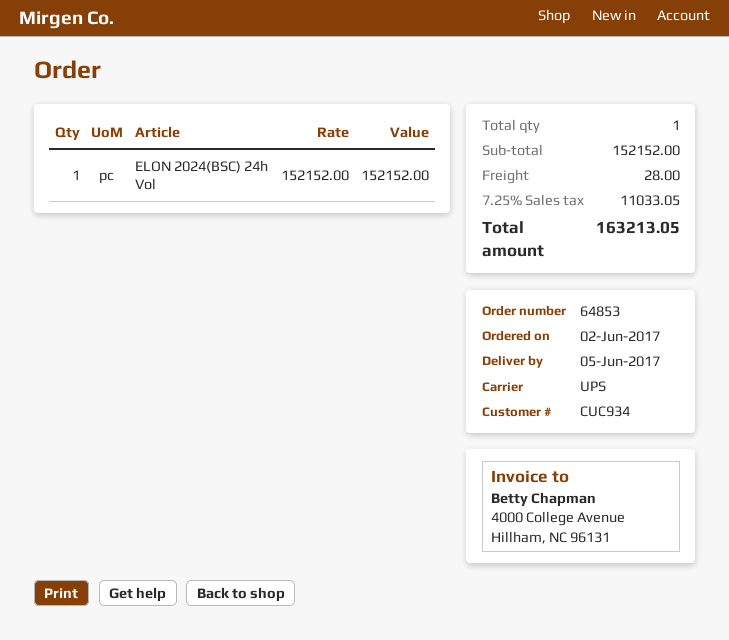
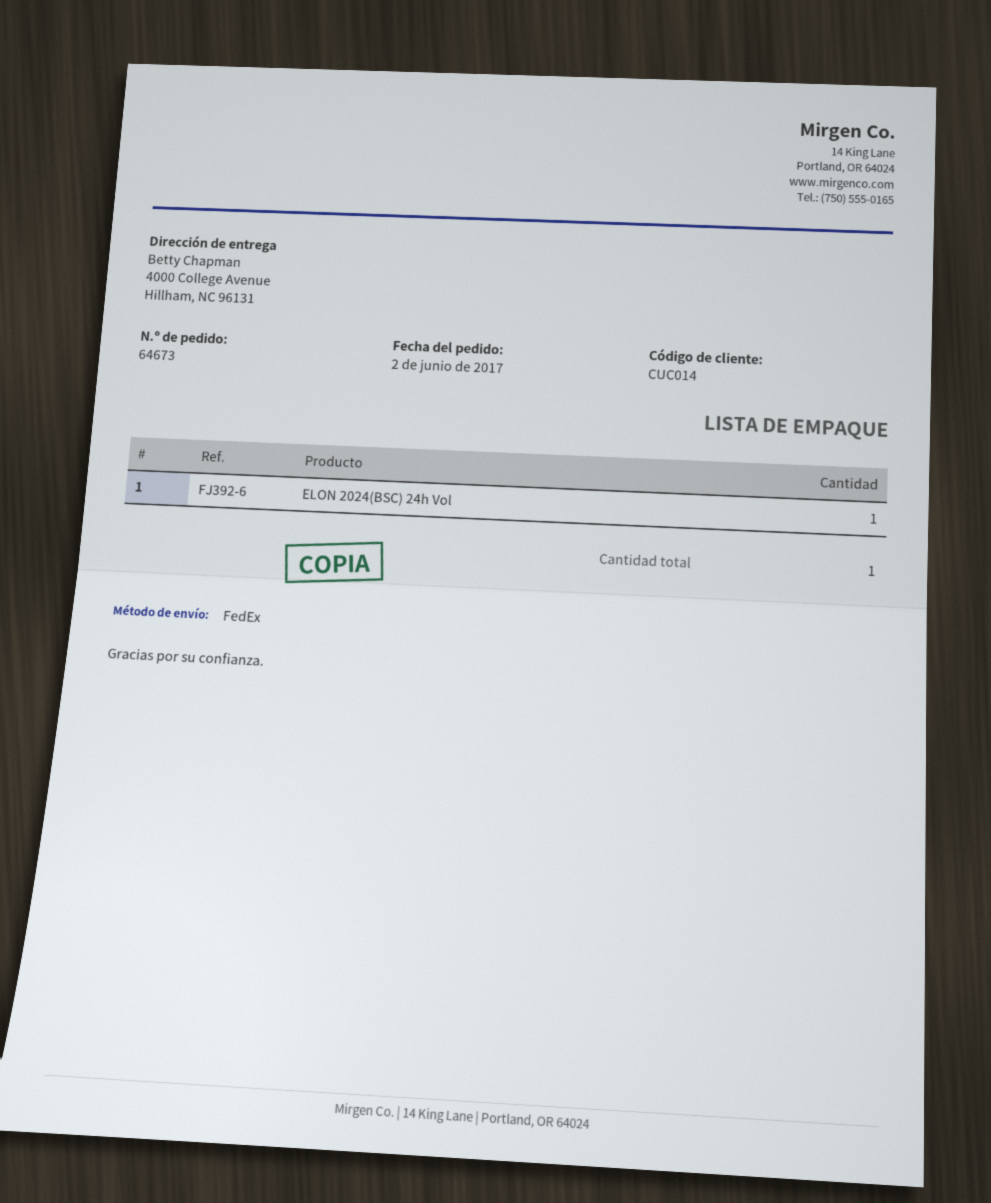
order number: 64853 -> 64673
customer number: CUC934 -> CUC014
shipping method: UPS -> FedEx

